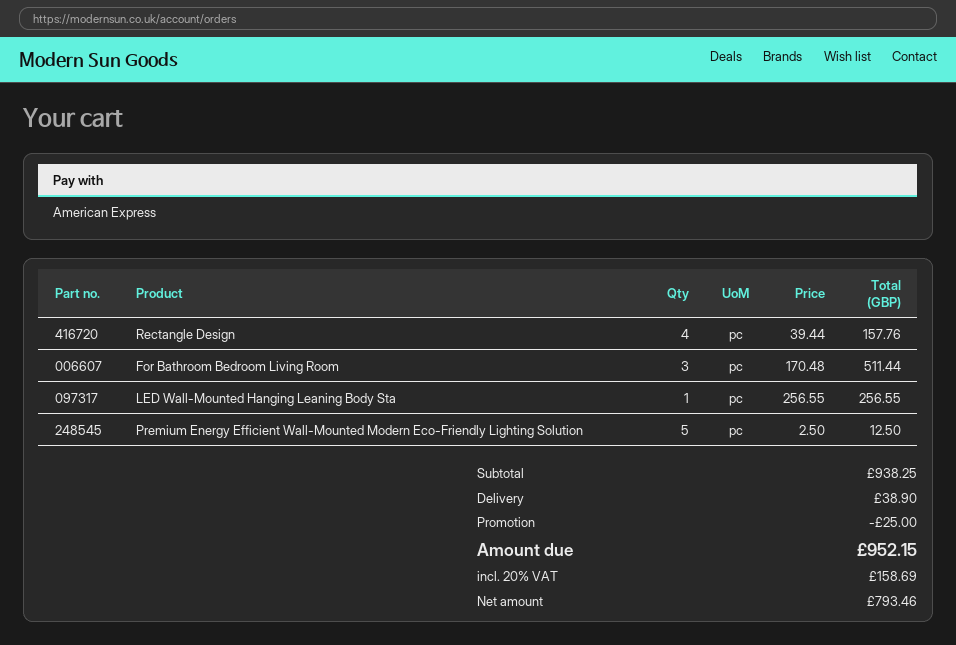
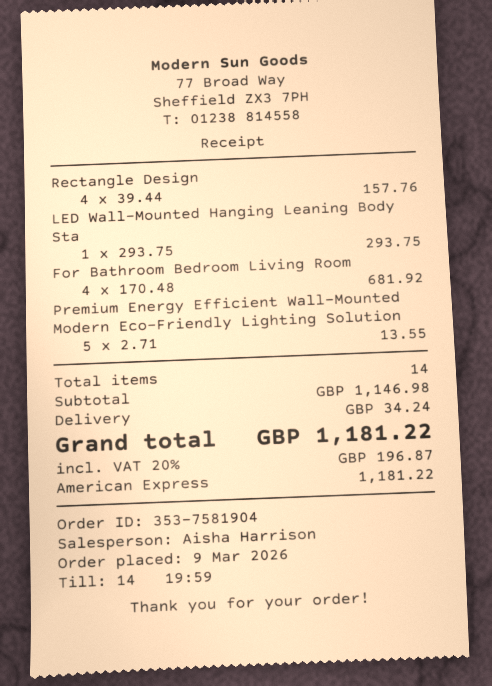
For Bathroom Bedroom Living Room: 3 x 170.48 = 511.44 -> 4 x 170.48 = 681.92
LED Wall-Mounted Hanging Leaning Body Sta: 1 x 256.55 = 256.55 -> 1 x 293.75 = 293.75
Premium Energy Efficient Wall-Mounted Modern Eco-Friendly Lighting Solution: 5 x 2.50 = 12.50 -> 5 x 2.71 = 13.55
subtotal: 938.25 -> 1146.98
discount: 25.00 -> none
shipping: 38.90 -> 34.24
tax: 20% = 158.69 -> 20% = 196.87
total: 952.15 -> 1181.22

